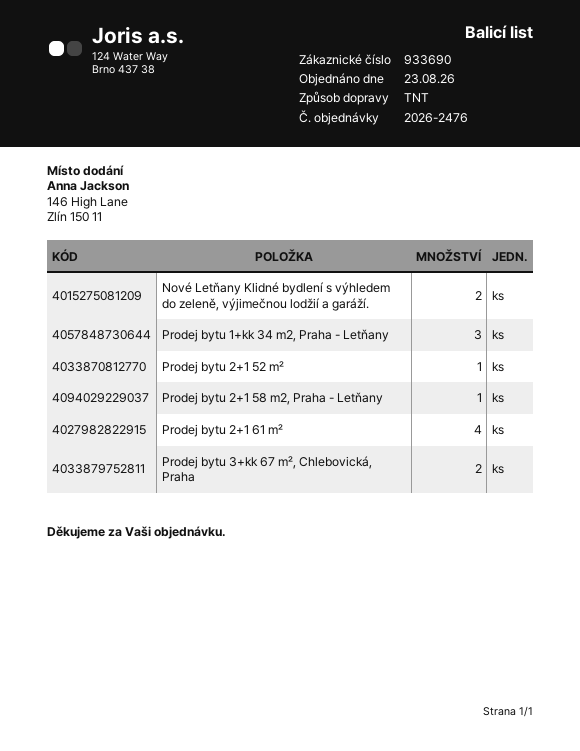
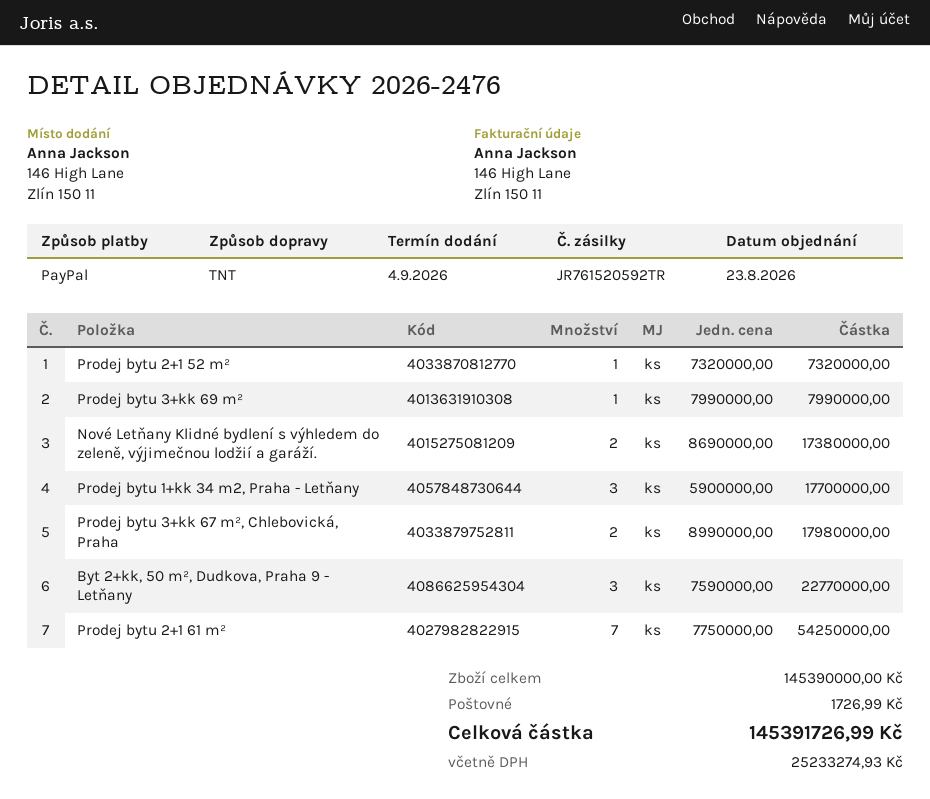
Prodej bytu 2+1 58 m2, Praha - Letňany: 1 -> none
Prodej bytu 2+1 61 m²: 4 -> 7
Prodej bytu 3+kk 69 m²: none -> 1
Byt 2+kk, 50 m², Dudkova, Praha 9 - Letňany: none -> 3

